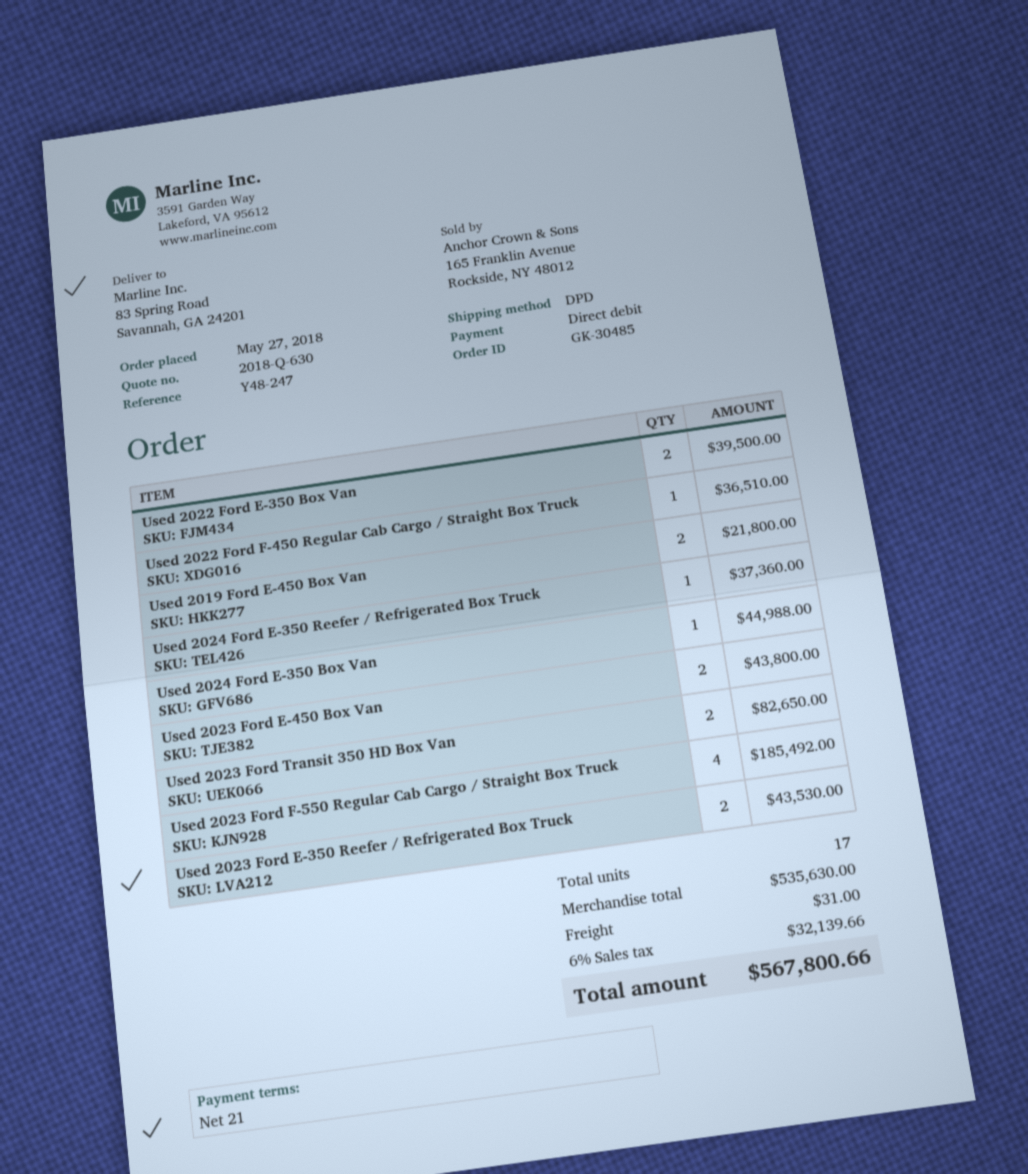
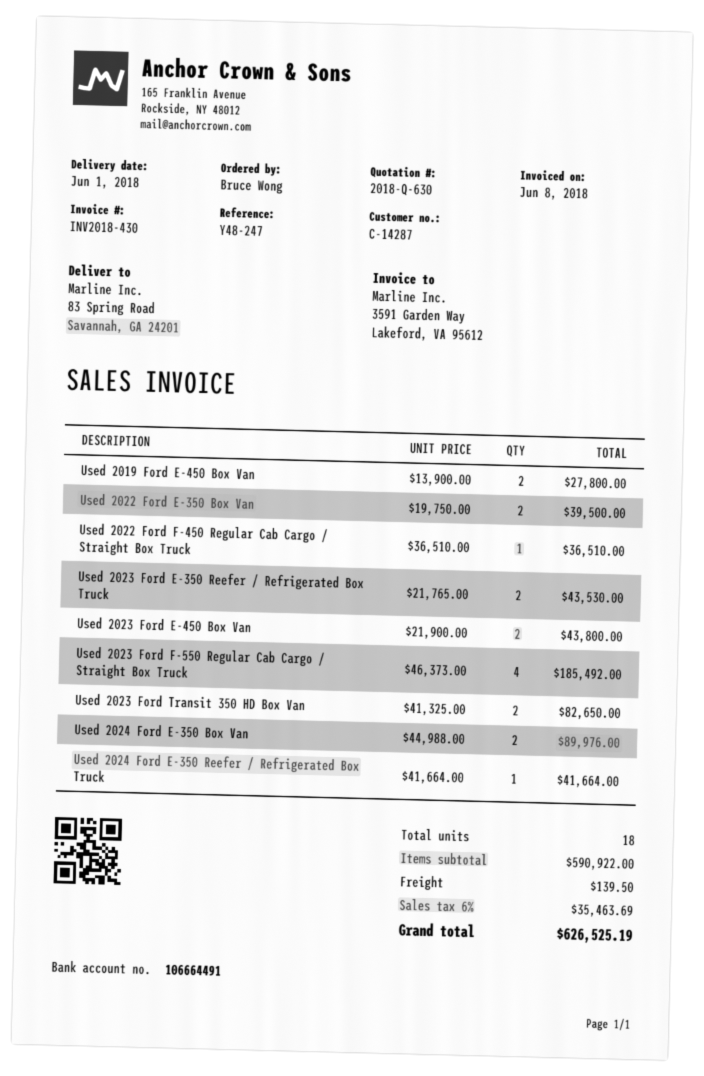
Used 2019 Ford E-450 Box Van: 2 for 21800.00 -> 2 for 27800.00
Used 2024 Ford E-350 Reefer / Refrigerated Box Truck: 1 for 37360.00 -> 1 for 41664.00
Used 2024 Ford E-350 Box Van: 1 for 44988.00 -> 2 for 89976.00
total quantity: 17 -> 18
subtotal: 535630.00 -> 590922.00
shipping: 31.00 -> 139.50
tax: 6% = 32139.66 -> 6% = 35463.69
total: 567800.66 -> 626525.19

